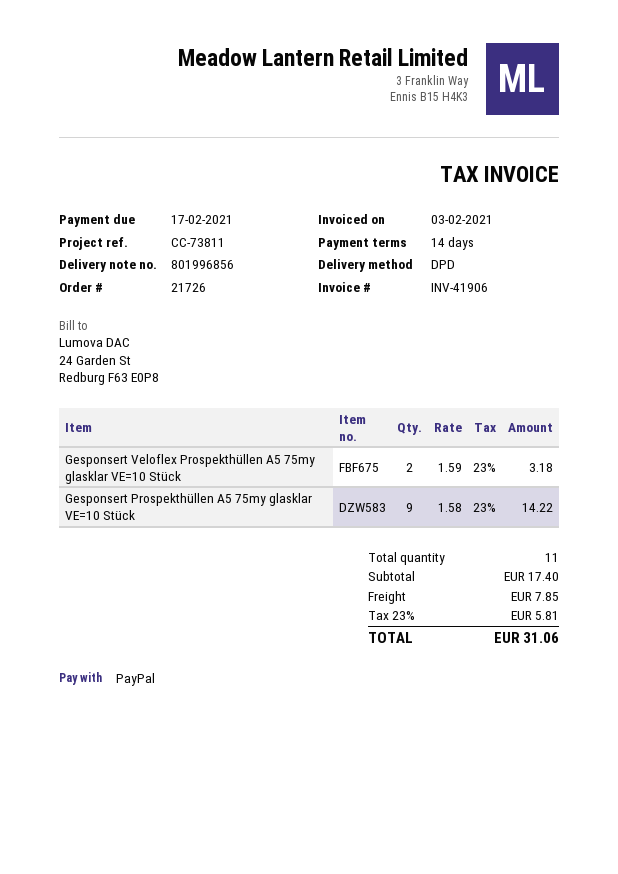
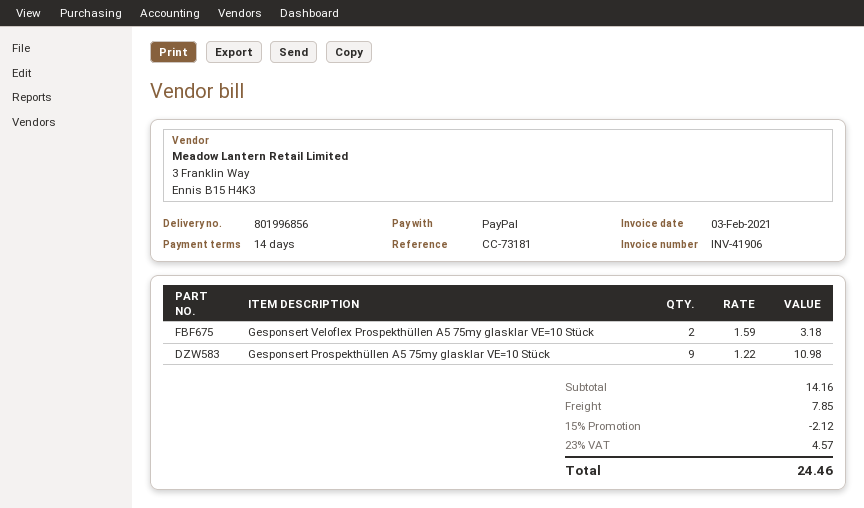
reference: CC-73811 -> CC-73181
Gesponsert Prospekthüllen A5 75my glasklar VE=10 Stück: 9 x 1.58 = 14.22 -> 9 x 1.22 = 10.98
subtotal: 17.40 -> 14.16
discount: none -> 15% = 2.12
tax: 23% = 5.81 -> 23% = 4.57
total: 31.06 -> 24.46

